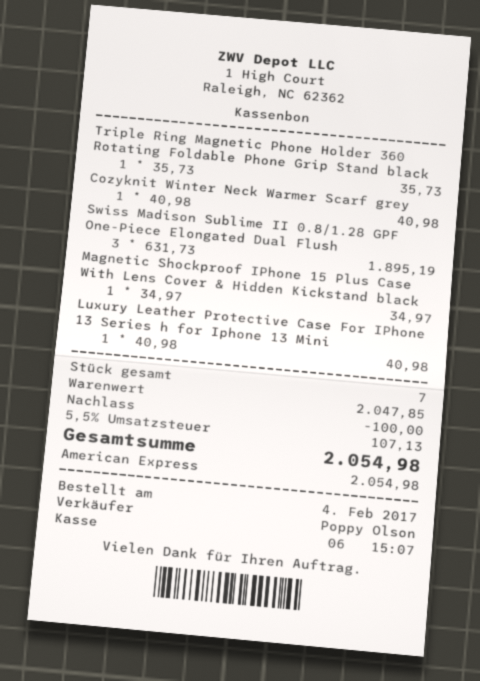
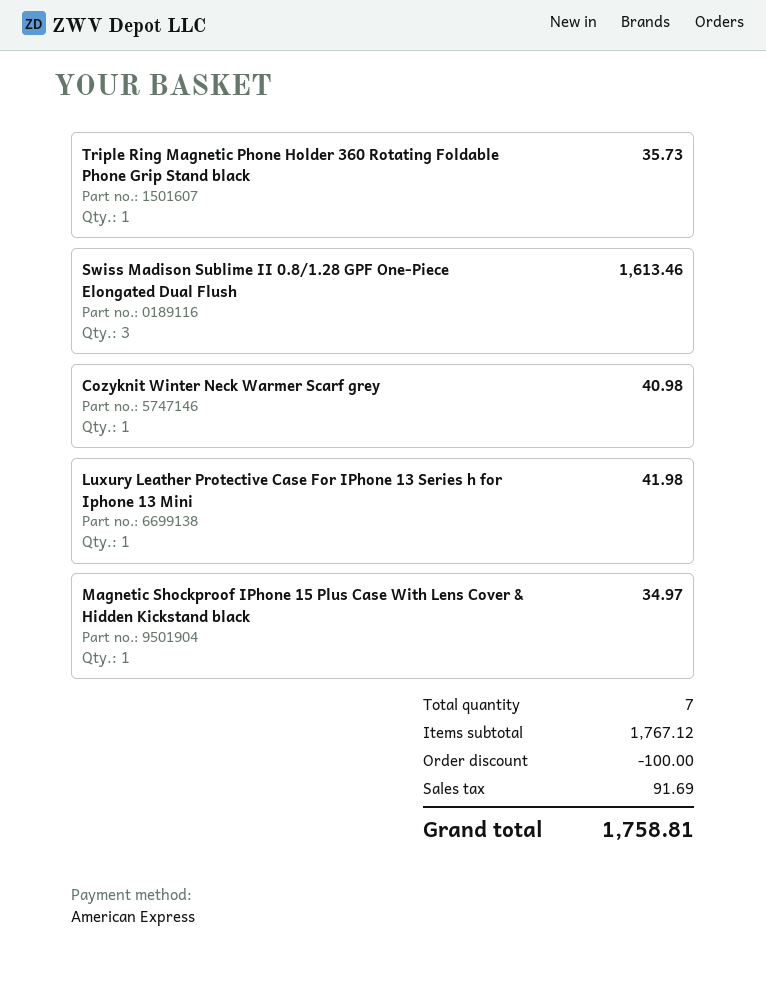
Swiss Madison Sublime II 0.8/1.28 GPF One-Piece Elongated Dual Flush: 3 for 1895.19 -> 3 for 1613.46
Luxury Leather Protective Case For IPhone 13 Series h for Iphone 13 Mini: 1 for 40.98 -> 1 for 41.98
subtotal: 2047.85 -> 1767.12
tax: 107.13 -> 91.69
total: 2054.98 -> 1758.81

